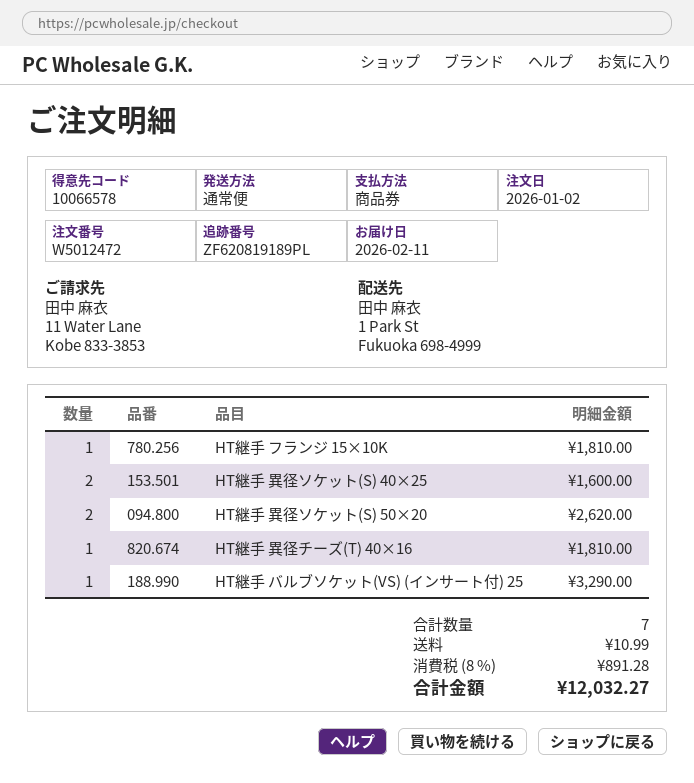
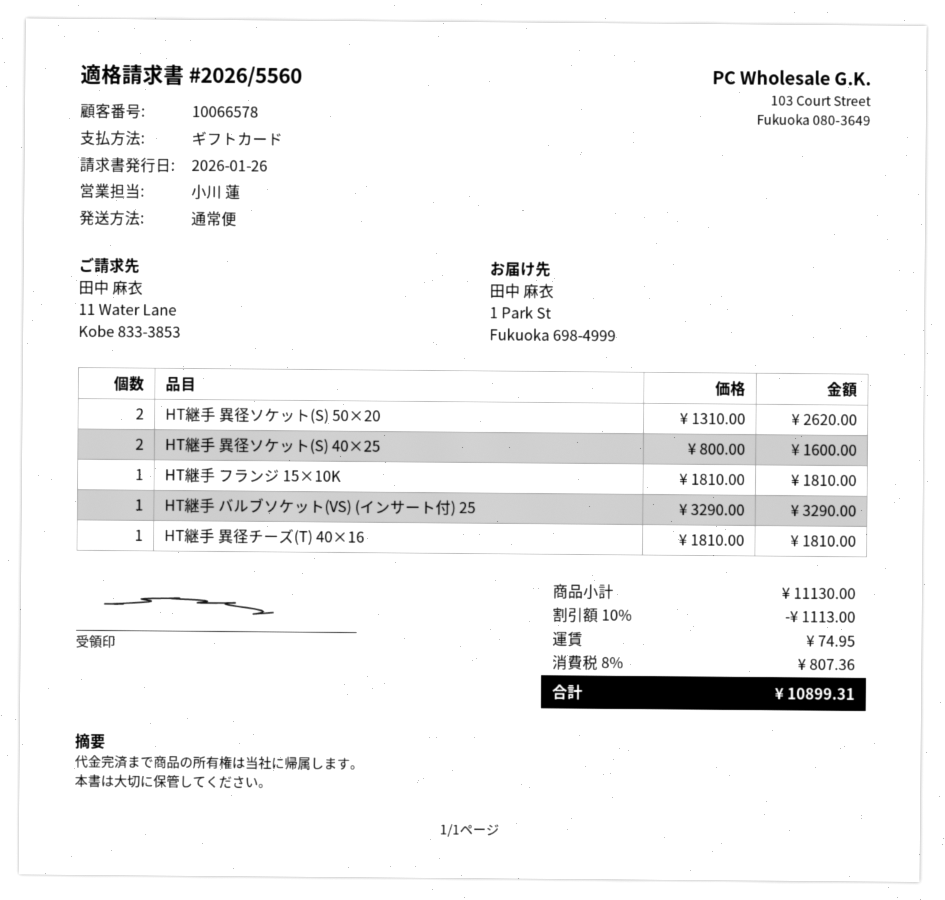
discount: none -> 10% = 1113.00
shipping: 10.99 -> 74.95
tax: 8% = 891.28 -> 8% = 807.36
total: 12032.27 -> 10899.31

